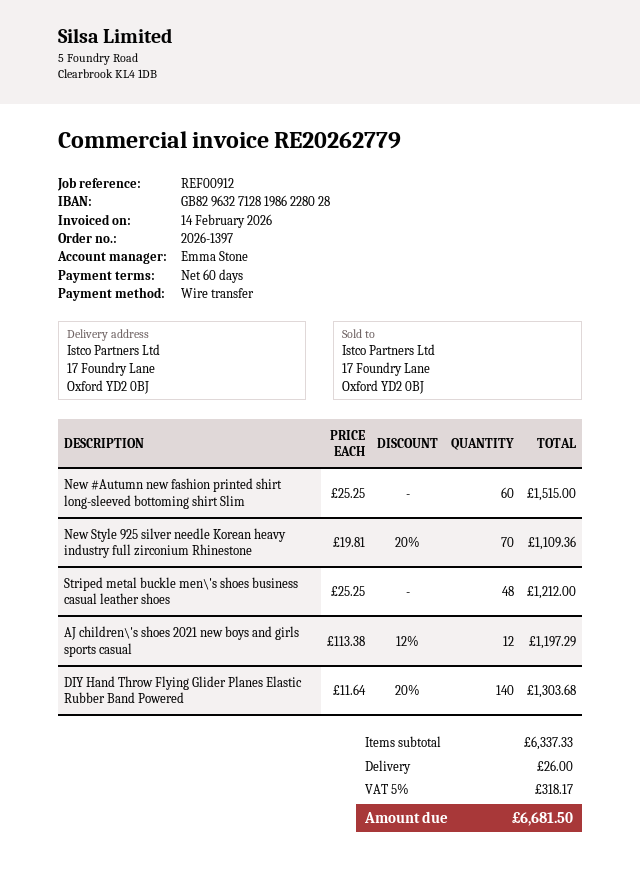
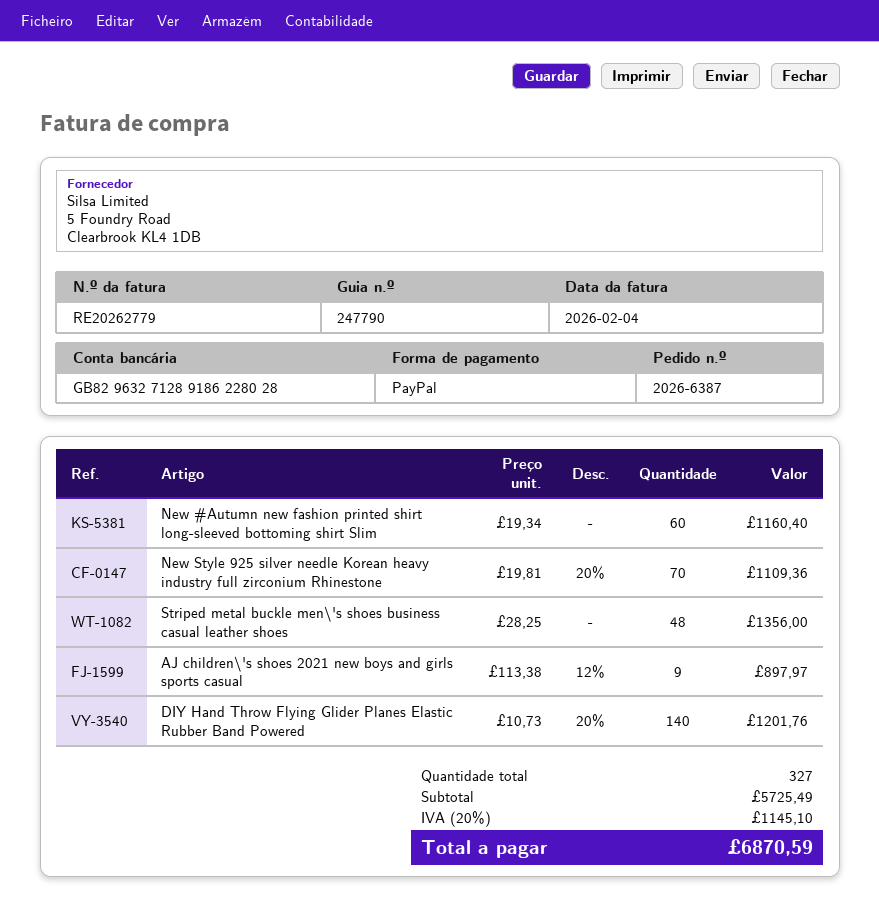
order number: 2026-1397 -> 2026-6387
invoice date: 2026-02-14 -> 2026-02-04
payment method: bank transfer -> PayPal
bank account: GB82963271281986228028 -> GB82963271289186228028
New #Autumn new fashion printed shirt long-sleeved bottoming shirt Slim: 60 x 25.25 = 1515.00 -> 60 x 19.34 = 1160.40
Striped metal buckle men\'s shoes business casual leather shoes: 48 x 25.25 = 1212.00 -> 48 x 28.25 = 1356.00
AJ children\'s shoes 2021 new boys and girls sports casual: 12 x 113.38 - 12% = 1197.29 -> 9 x 113.38 - 12% = 897.97
DIY Hand Throw Flying Glider Planes Elastic Rubber Band Powered: 140 x 11.64 - 20% = 1303.68 -> 140 x 10.73 - 20% = 1201.76
subtotal: 6337.33 -> 5725.49
shipping: 26.00 -> none
tax: 5% = 318.17 -> 20% = 1145.10
total: 6681.50 -> 6870.59

